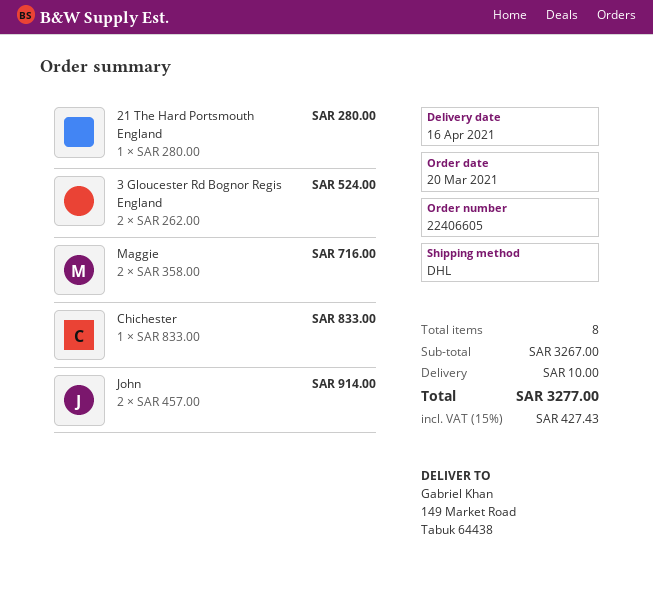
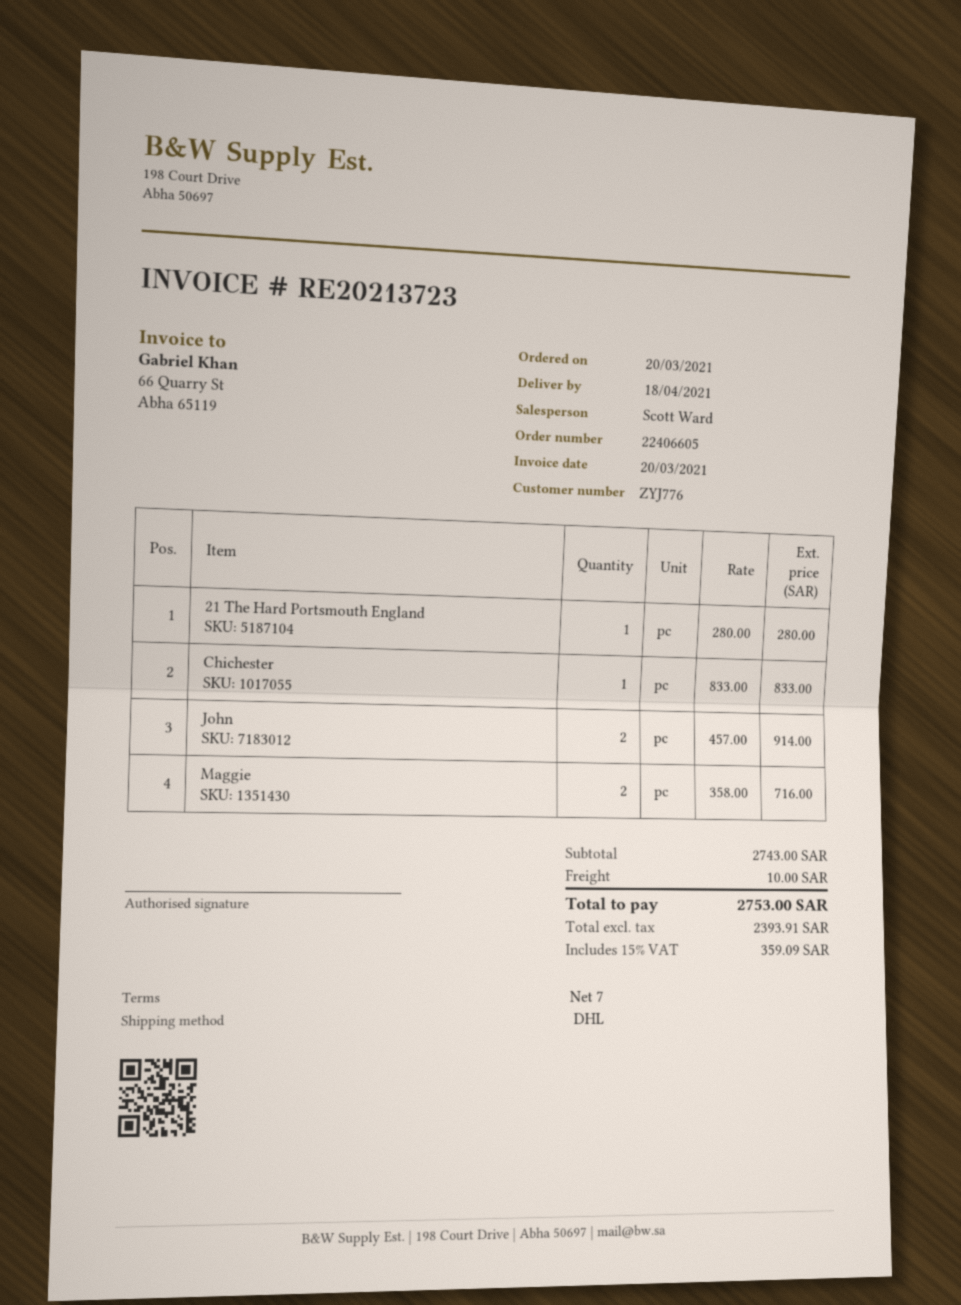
delivery date: 2021-04-16 -> 2021-04-18
3 Gloucester Rd Bognor Regis England: 2 x 262.00 = 524.00 -> none
subtotal: 3267.00 -> 2743.00
tax: 15% = 427.43 -> 15% = 359.09
total: 3277.00 -> 2753.00

